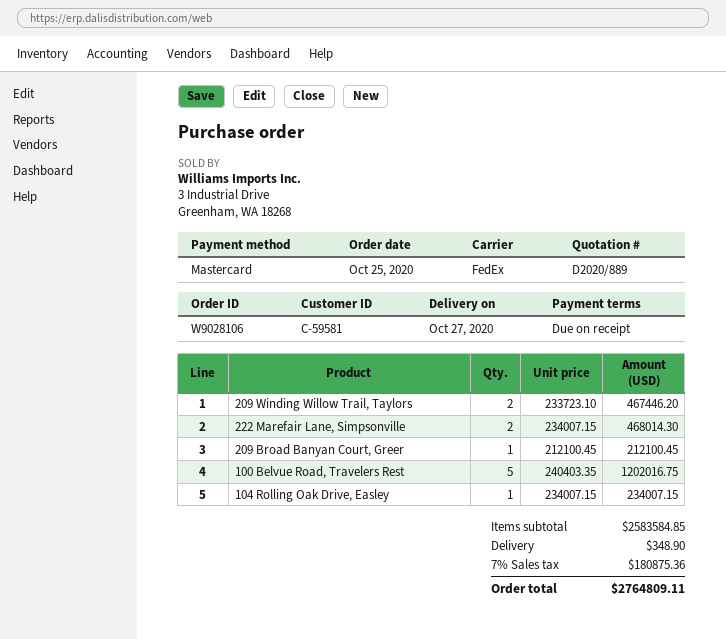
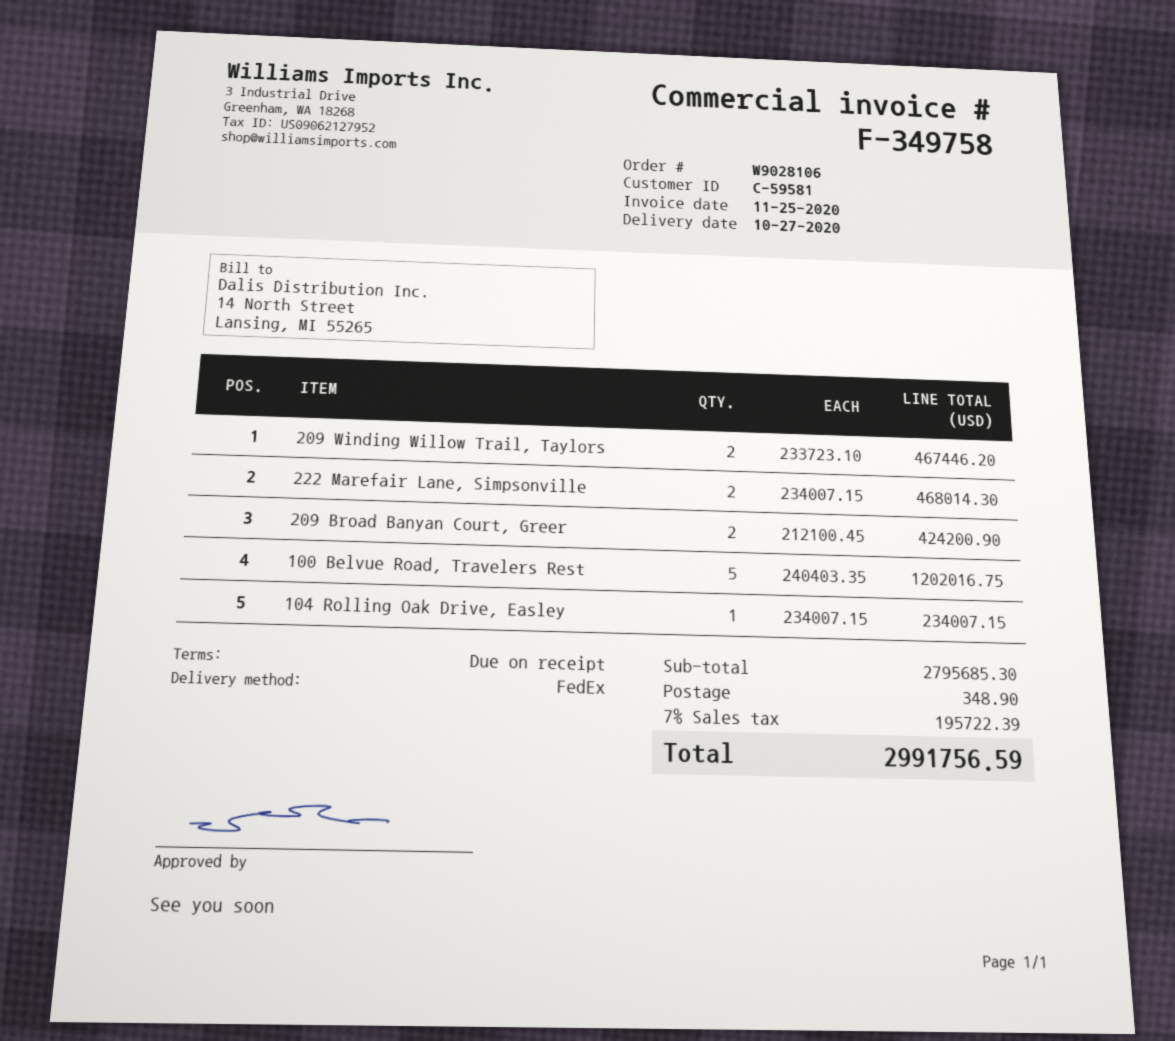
209 Broad Banyan Court, Greer: 1 x 212100.45 = 212100.45 -> 2 x 212100.45 = 424200.90
subtotal: 2583584.85 -> 2795685.30
tax: 7% = 180875.36 -> 7% = 195722.39
total: 2764809.11 -> 2991756.59

